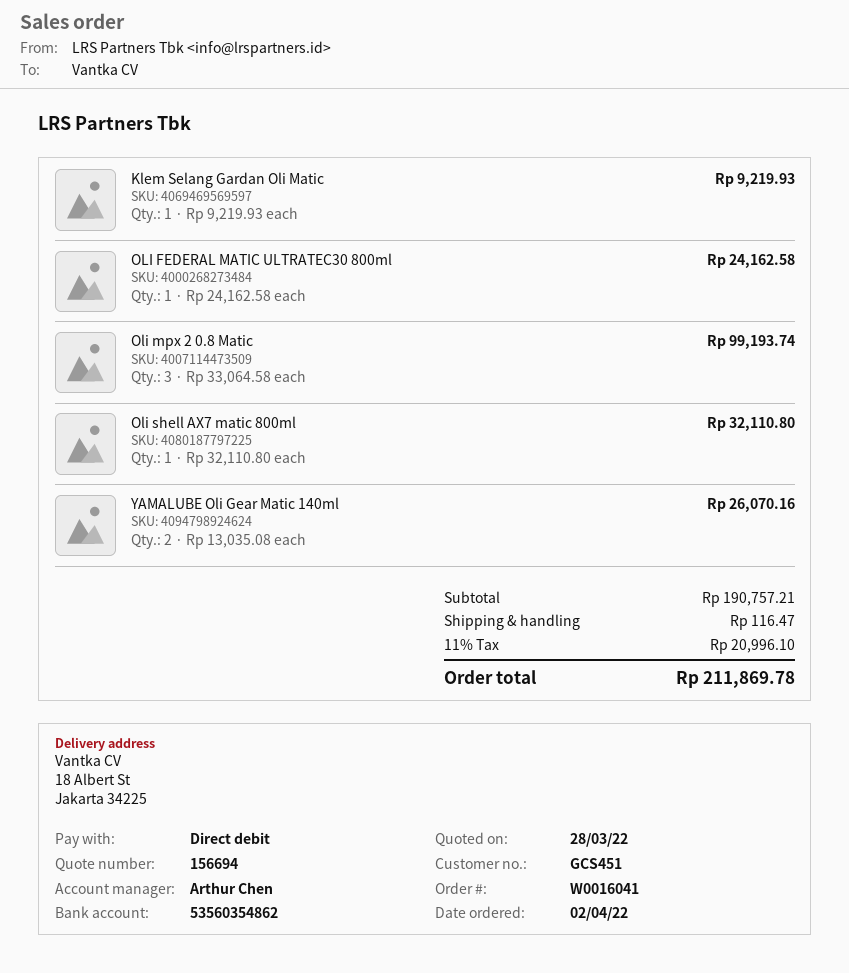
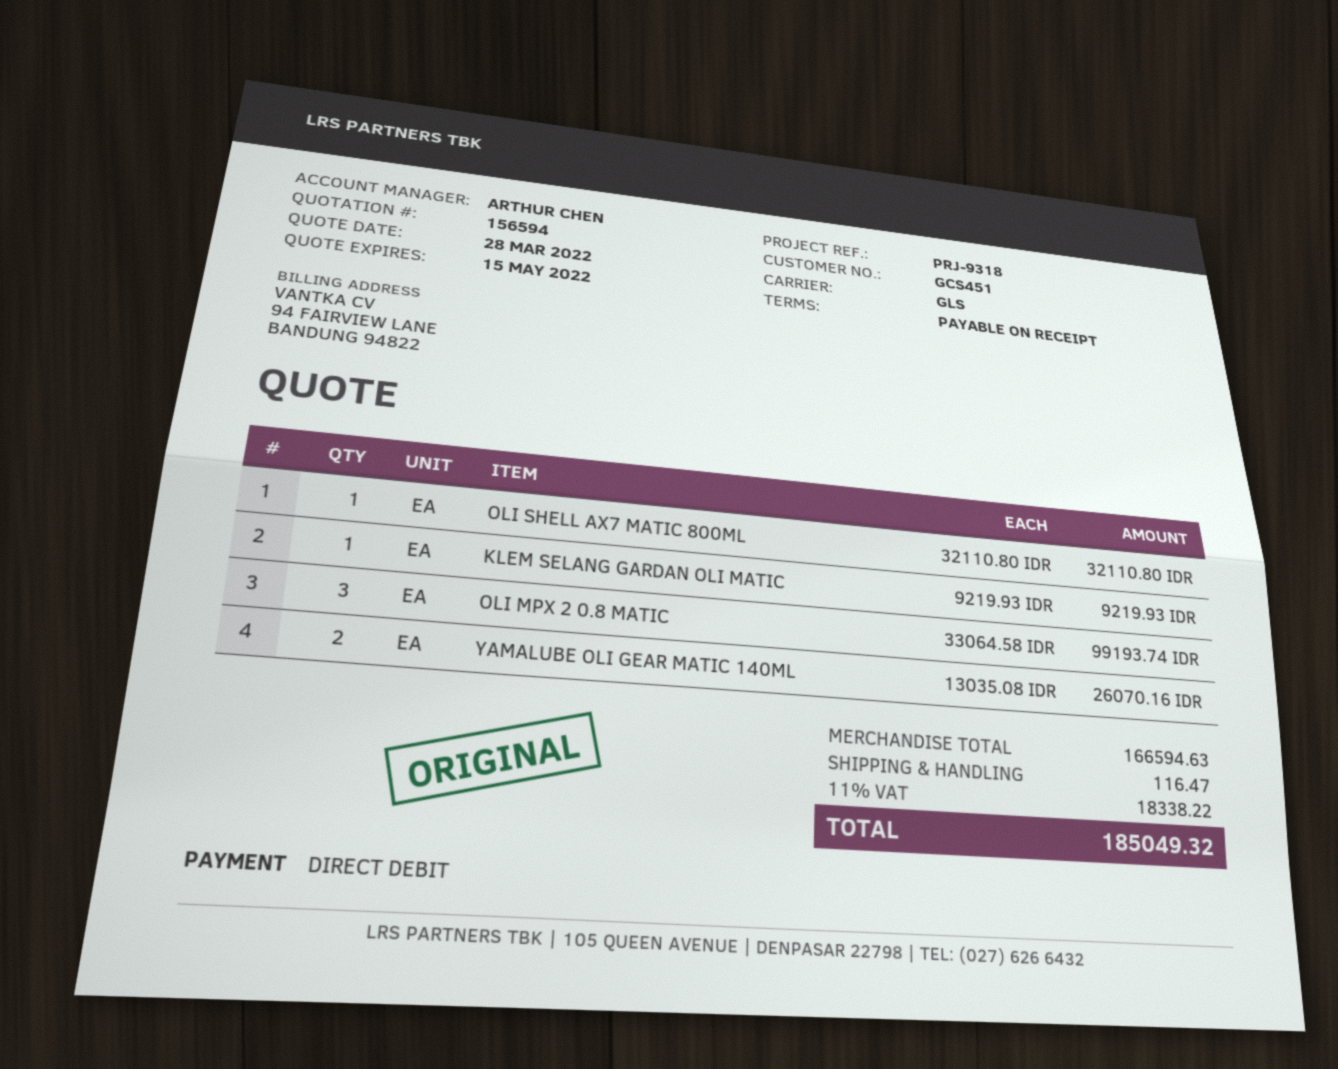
quote number: 156694 -> 156594
OLI FEDERAL MATIC ULTRATEC30 800ml: 1 x 24162.58 = 24162.58 -> none
subtotal: 190757.21 -> 166594.63
tax: 11% = 20996.10 -> 11% = 18338.22
total: 211869.78 -> 185049.32

